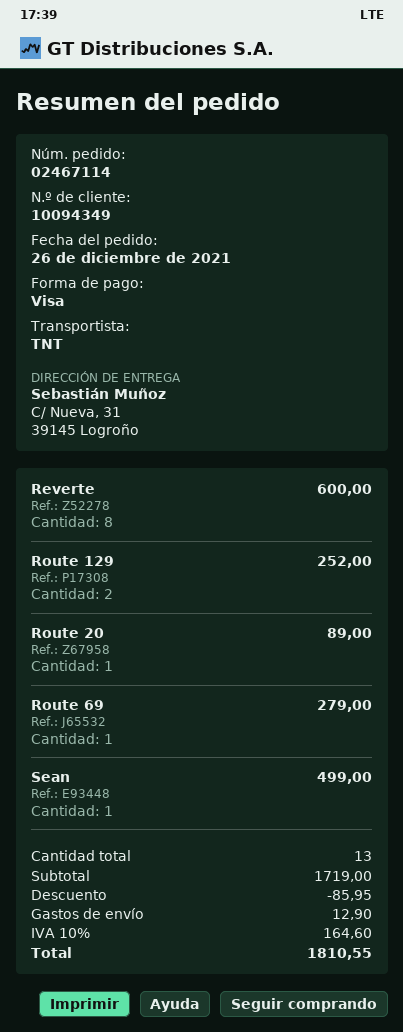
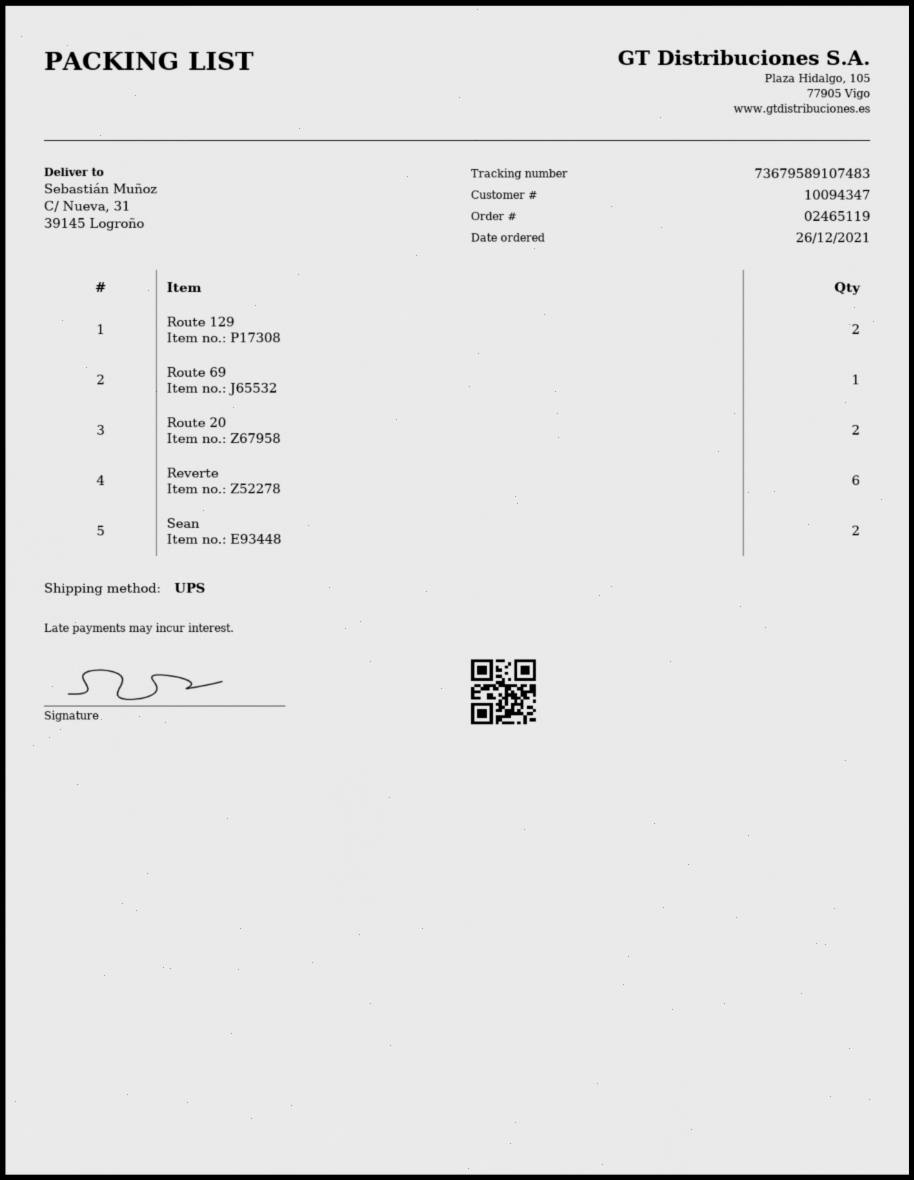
order number: 02467114 -> 02465119
customer number: 10094349 -> 10094347
shipping method: TNT -> UPS
Reverte: 8 -> 6
Route 20: 1 -> 2
Sean: 1 -> 2

